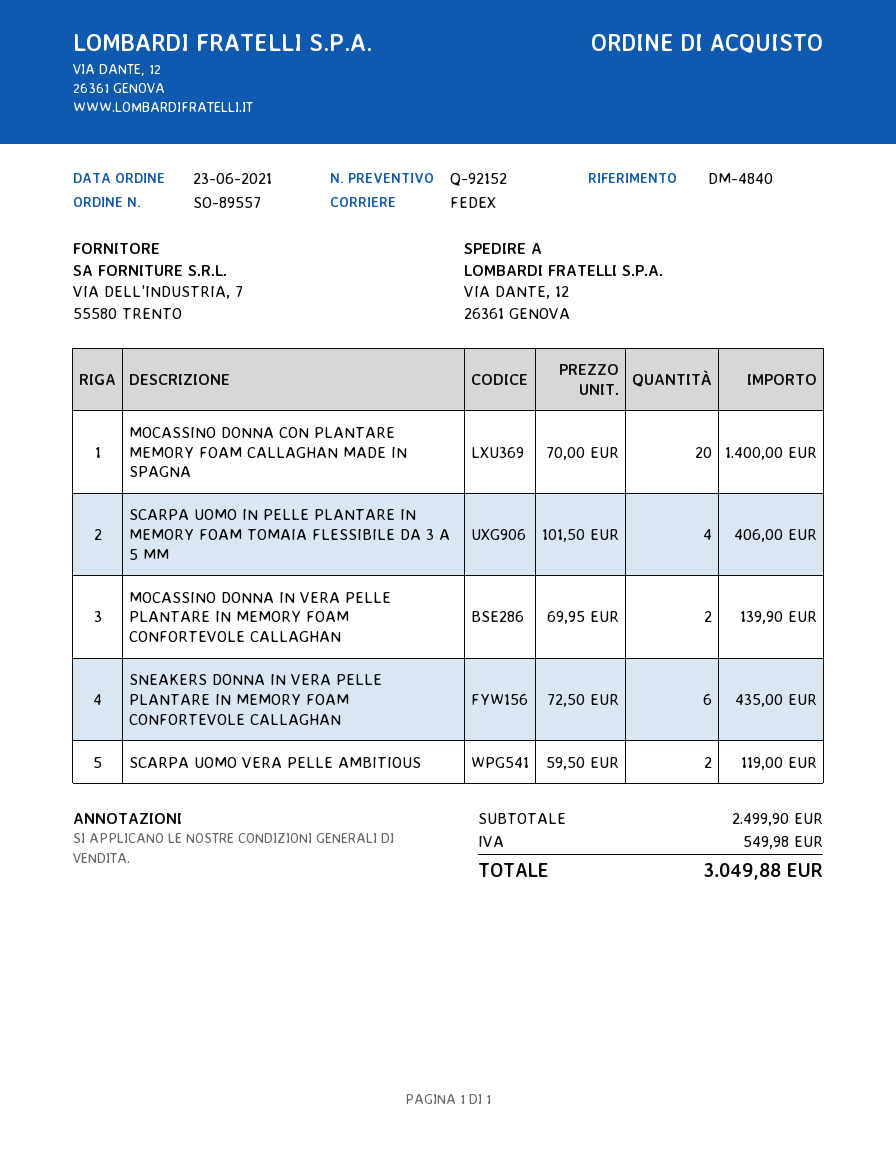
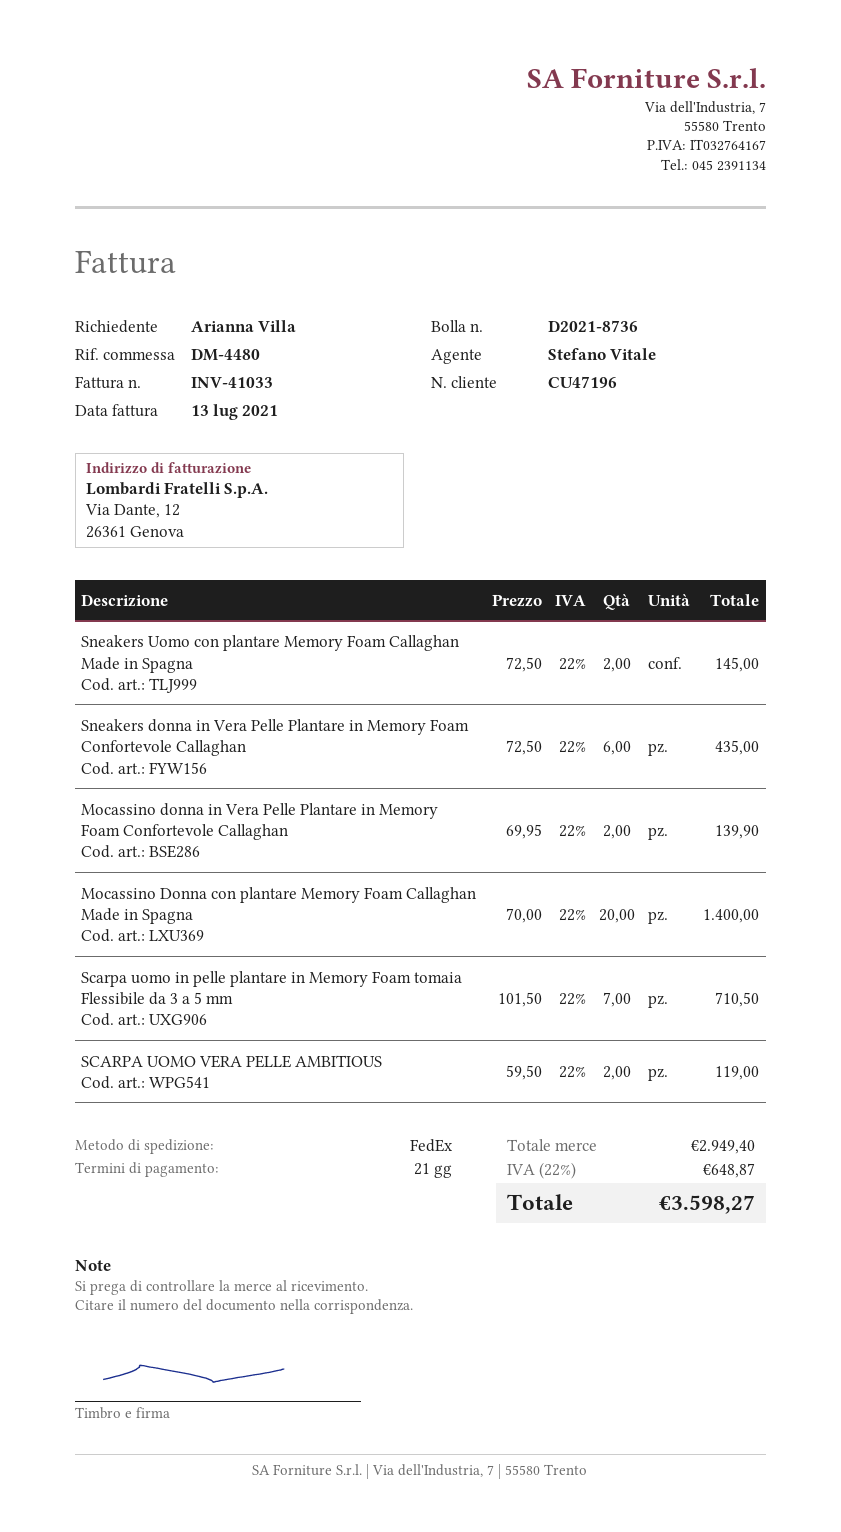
reference: DM-4840 -> DM-4480
SCARPA UOMO IN PELLE PLANTARE IN MEMORY FOAM TOMAIA FLESSIBILE DA 3 A 5 MM: 4 x 101.50 = 406.00 -> 7 x 101.50 = 710.50
Sneakers Uomo con plantare Memory Foam Callaghan Made in Spagna: none -> 2 x 72.50 = 145.00
subtotal: 2499.90 -> 2949.40
tax: 549.98 -> 648.87
total: 3049.88 -> 3598.27

